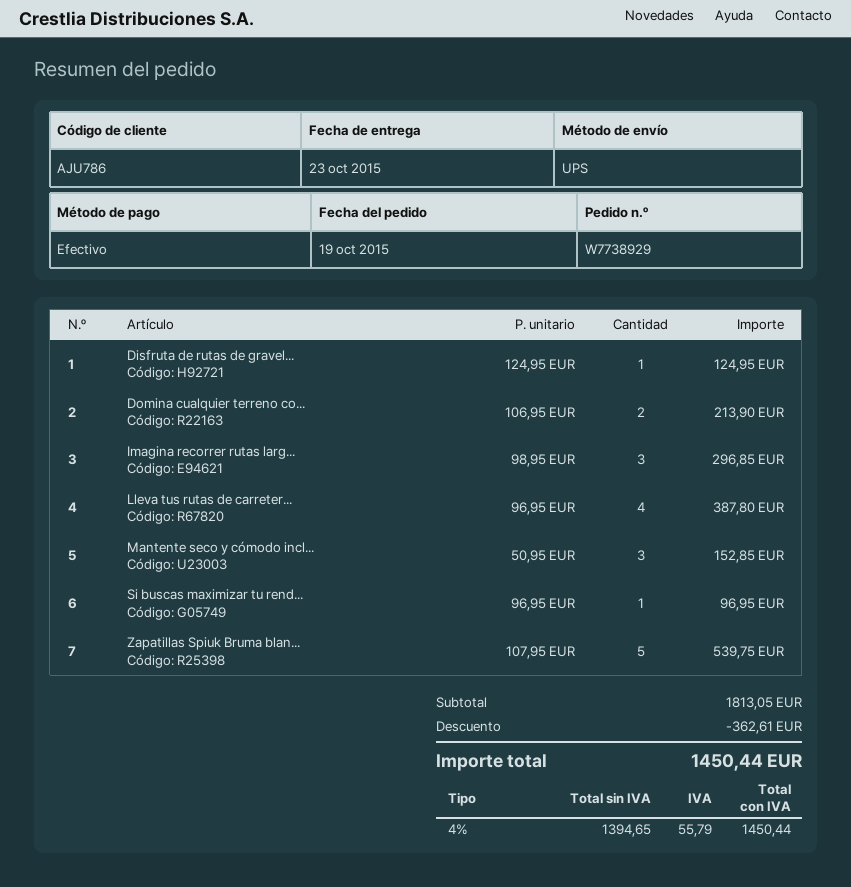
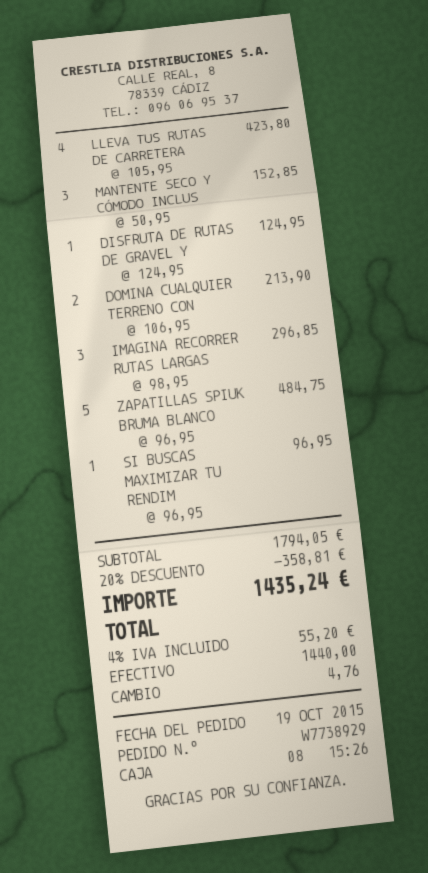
Lleva tus rutas de carreter...: 4 x 96.95 = 387.80 -> 4 x 105.95 = 423.80
Zapatillas Spiuk Bruma blan...: 5 x 107.95 = 539.75 -> 5 x 96.95 = 484.75
subtotal: 1813.05 -> 1794.05
discount: 362.61 -> 358.81
tax: 4% = 55.79 -> 4% = 55.20
total: 1450.44 -> 1435.24

